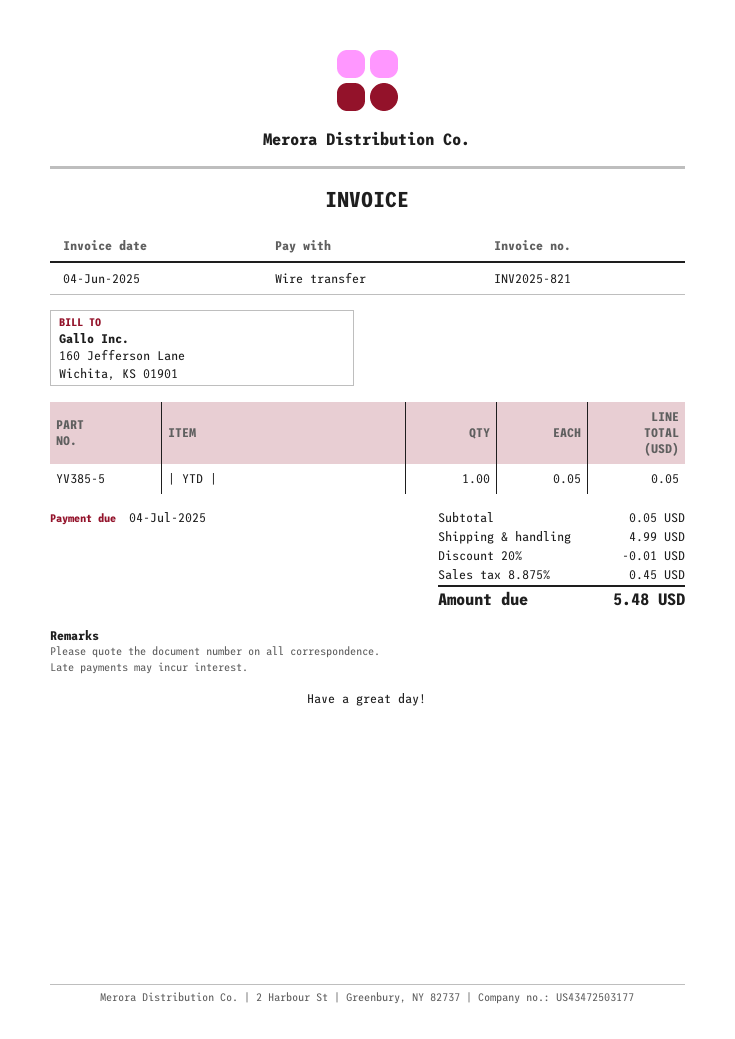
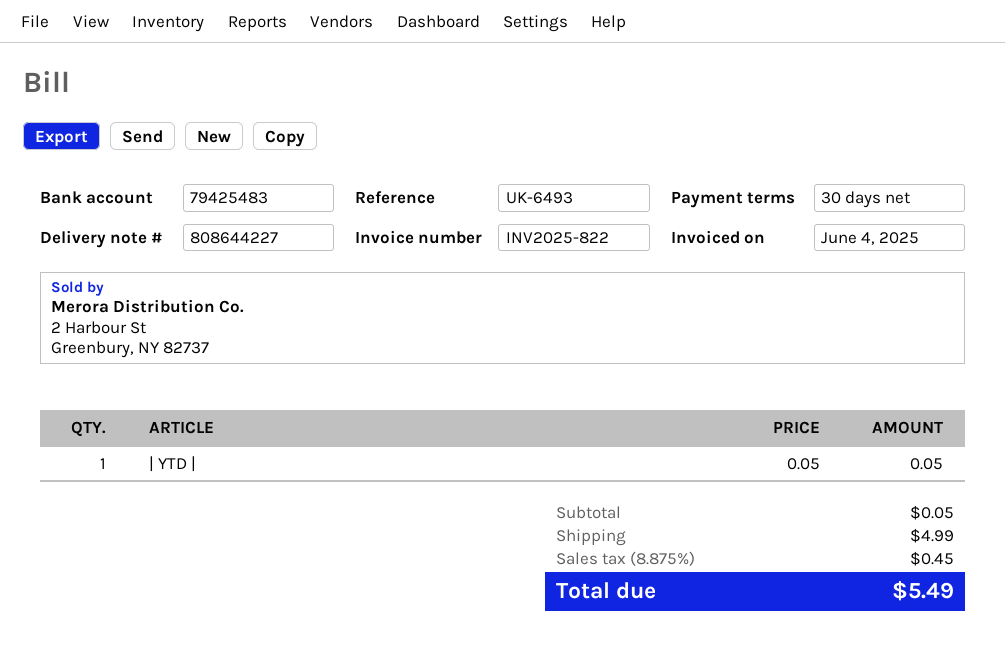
invoice number: INV2025-821 -> INV2025-822
discount: 20% = 0.01 -> none
total: 5.48 -> 5.49

